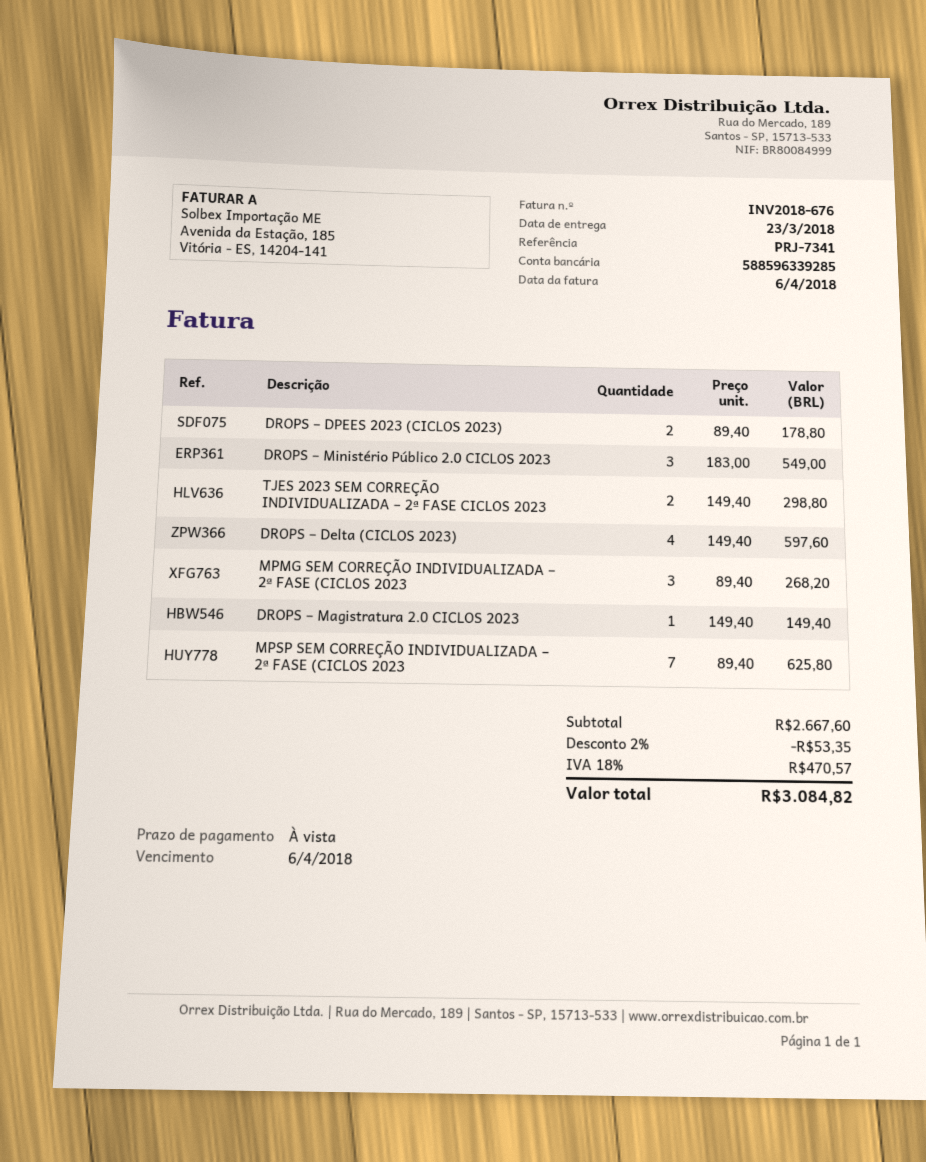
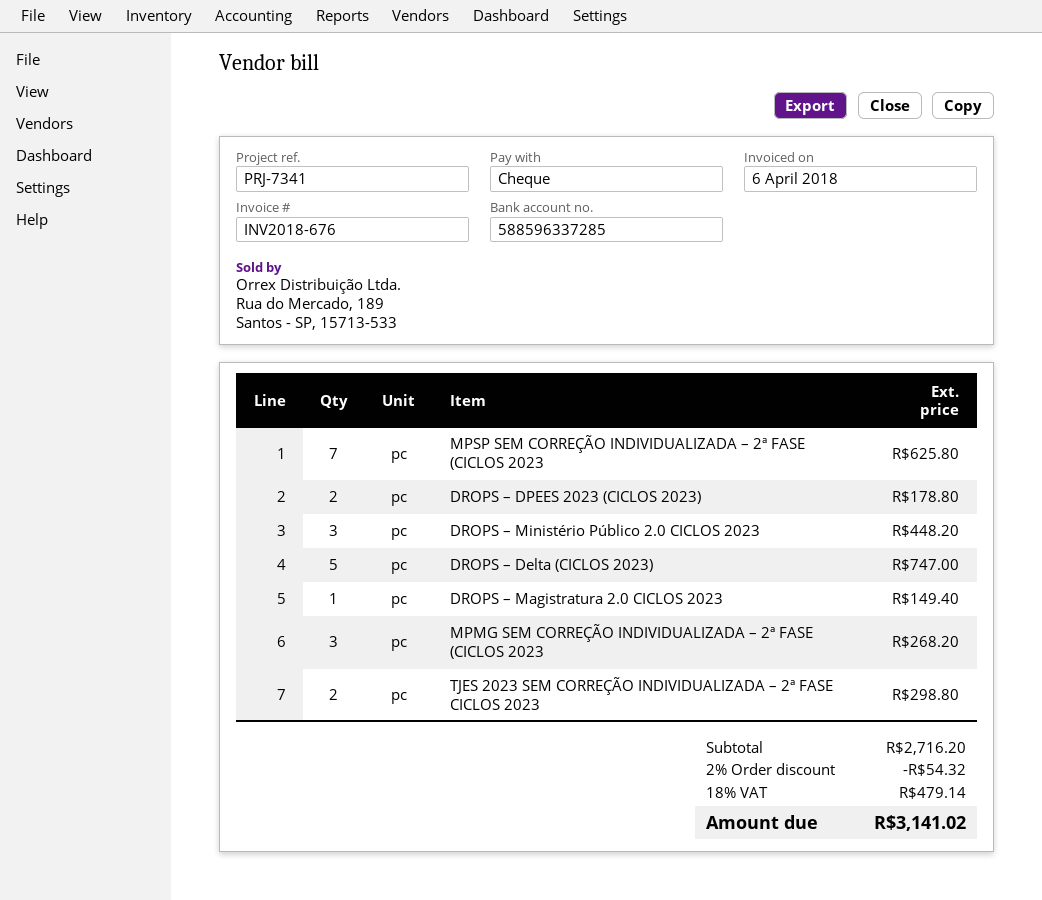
bank account: 588596339285 -> 588596337285
DROPS – Ministério Público 2.0 CICLOS 2023: 3 for 549.00 -> 3 for 448.20
DROPS – Delta (CICLOS 2023): 4 for 597.60 -> 5 for 747.00
subtotal: 2667.60 -> 2716.20
discount: 2% = 53.35 -> 2% = 54.32
tax: 18% = 470.57 -> 18% = 479.14
total: 3084.82 -> 3141.02

